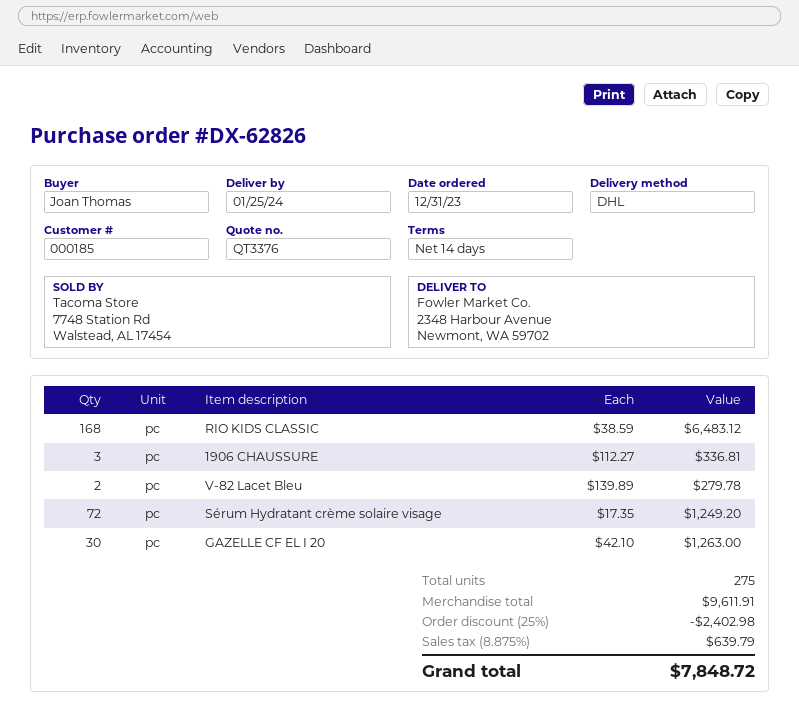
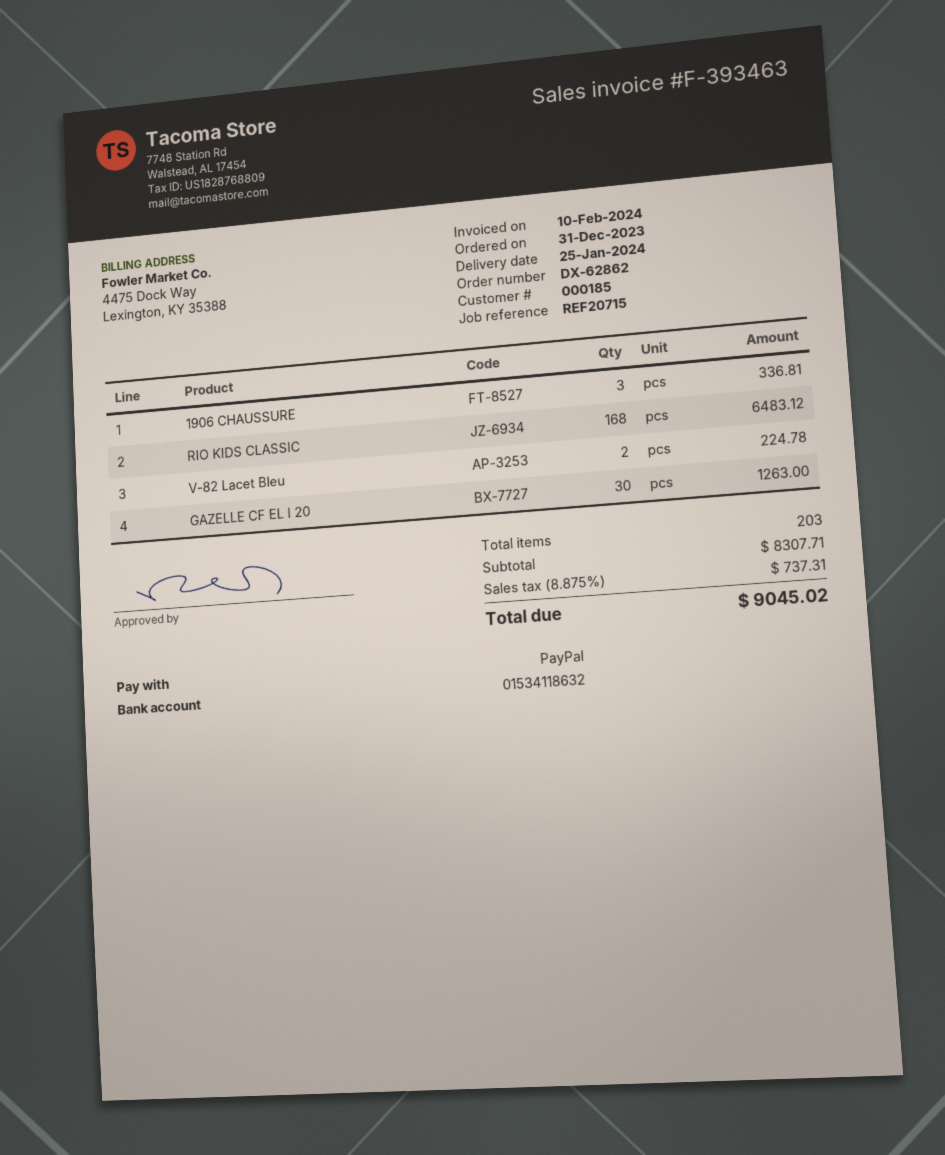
order number: DX-62826 -> DX-62862
V-82 Lacet Bleu: 2 for 279.78 -> 2 for 224.78
Sérum Hydratant crème solaire visage: 72 for 1249.20 -> none
total quantity: 275 -> 203
subtotal: 9611.91 -> 8307.71
discount: 25% = 2402.98 -> none
tax: 8.875% = 639.79 -> 8.875% = 737.31
total: 7848.72 -> 9045.02

